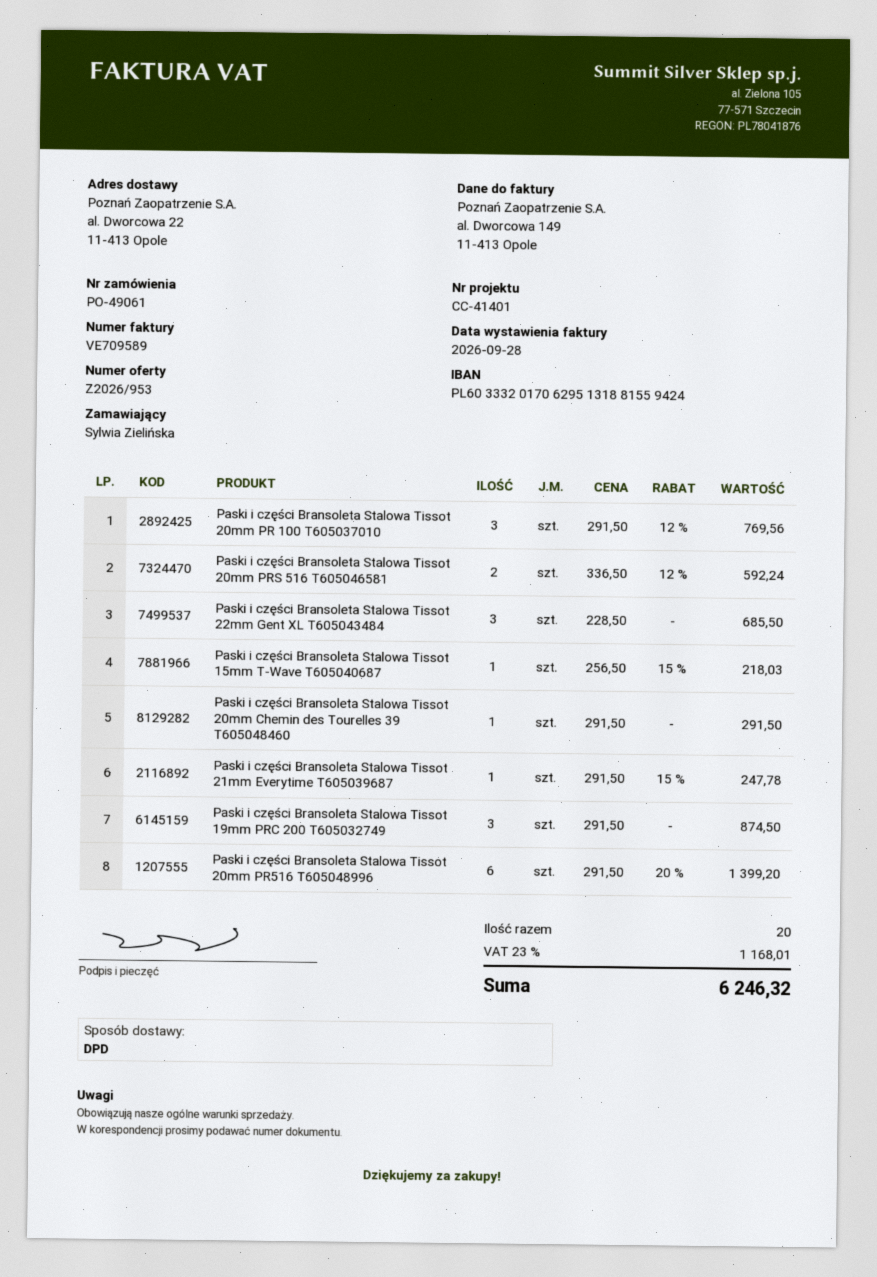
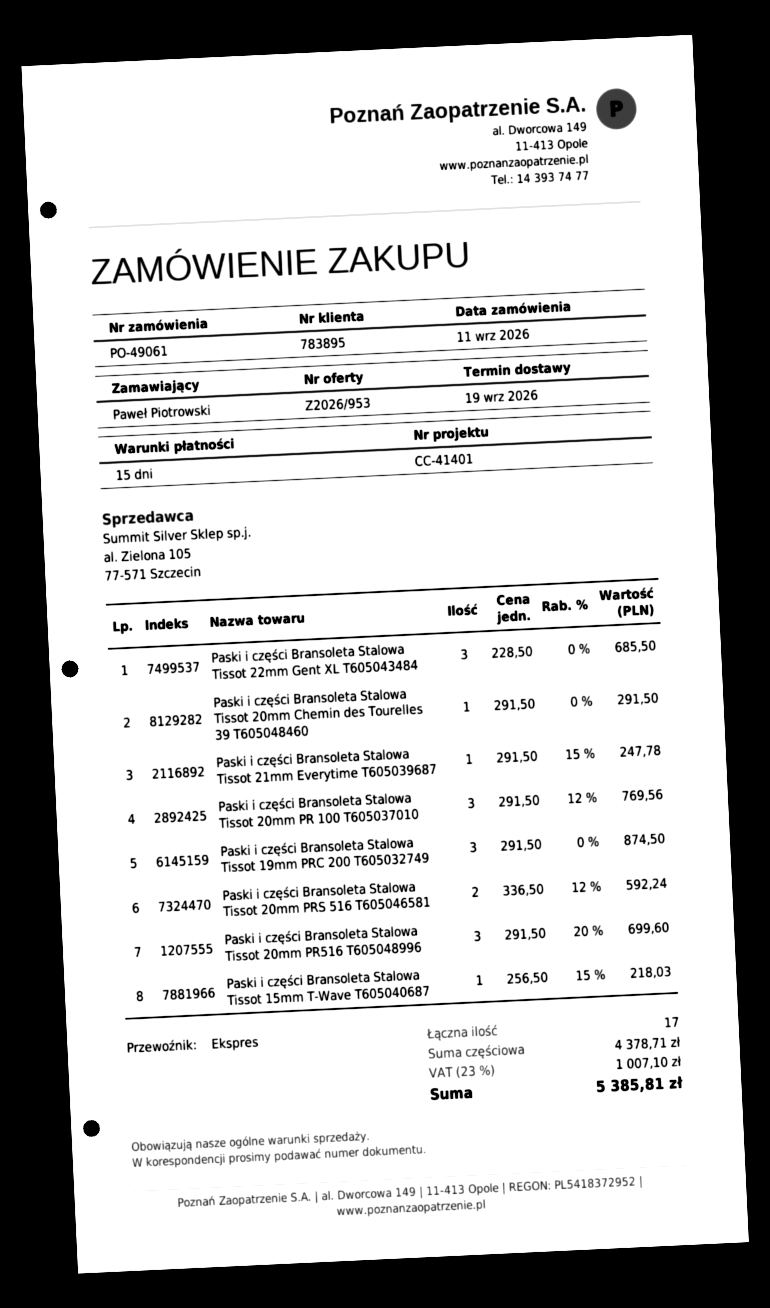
ordered by: Sylwia Zielińska -> Paweł Piotrowski
shipping method: DPD -> express
Paski i części Bransoleta Stalowa Tissot 20mm PR516 T605048996: 6 x 291.50 - 20% = 1399.20 -> 3 x 291.50 - 20% = 699.60
total quantity: 20 -> 17
tax: 23% = 1168.01 -> 23% = 1007.10
total: 6246.32 -> 5385.81

